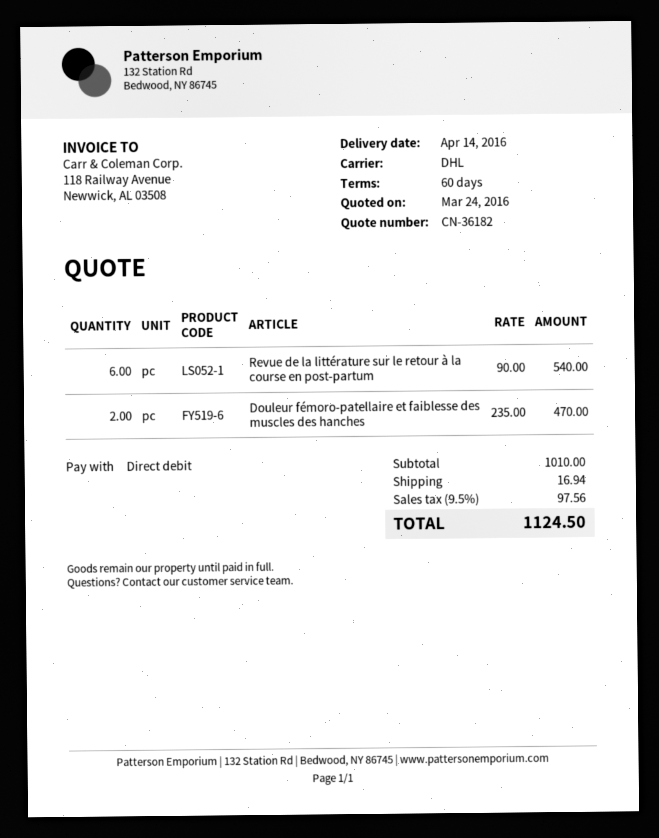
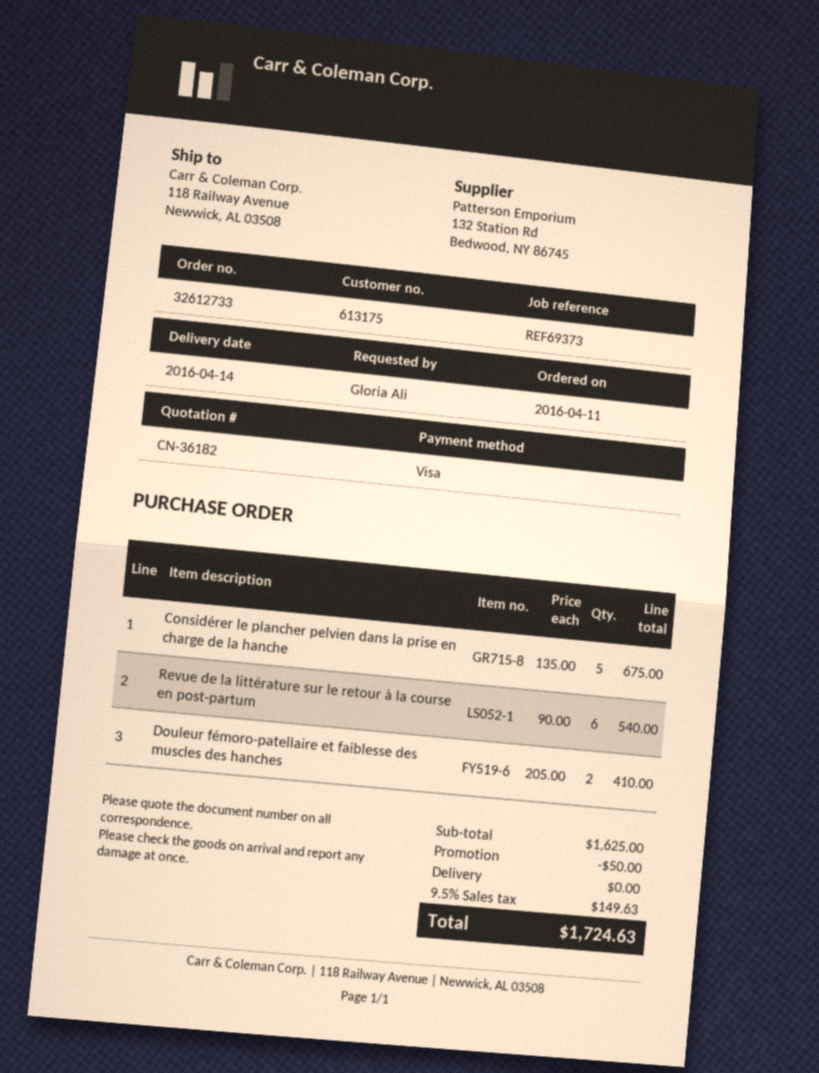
payment method: direct debit -> Visa
Douleur fémoro-patellaire et faiblesse des muscles des hanches: 2 x 235.00 = 470.00 -> 2 x 205.00 = 410.00
Considérer le plancher pelvien dans la prise en charge de la hanche: none -> 5 x 135.00 = 675.00
subtotal: 1010.00 -> 1625.00
discount: none -> 50.00
shipping: 16.94 -> 0.00
tax: 9.5% = 97.56 -> 9.5% = 149.63
total: 1124.50 -> 1724.63

